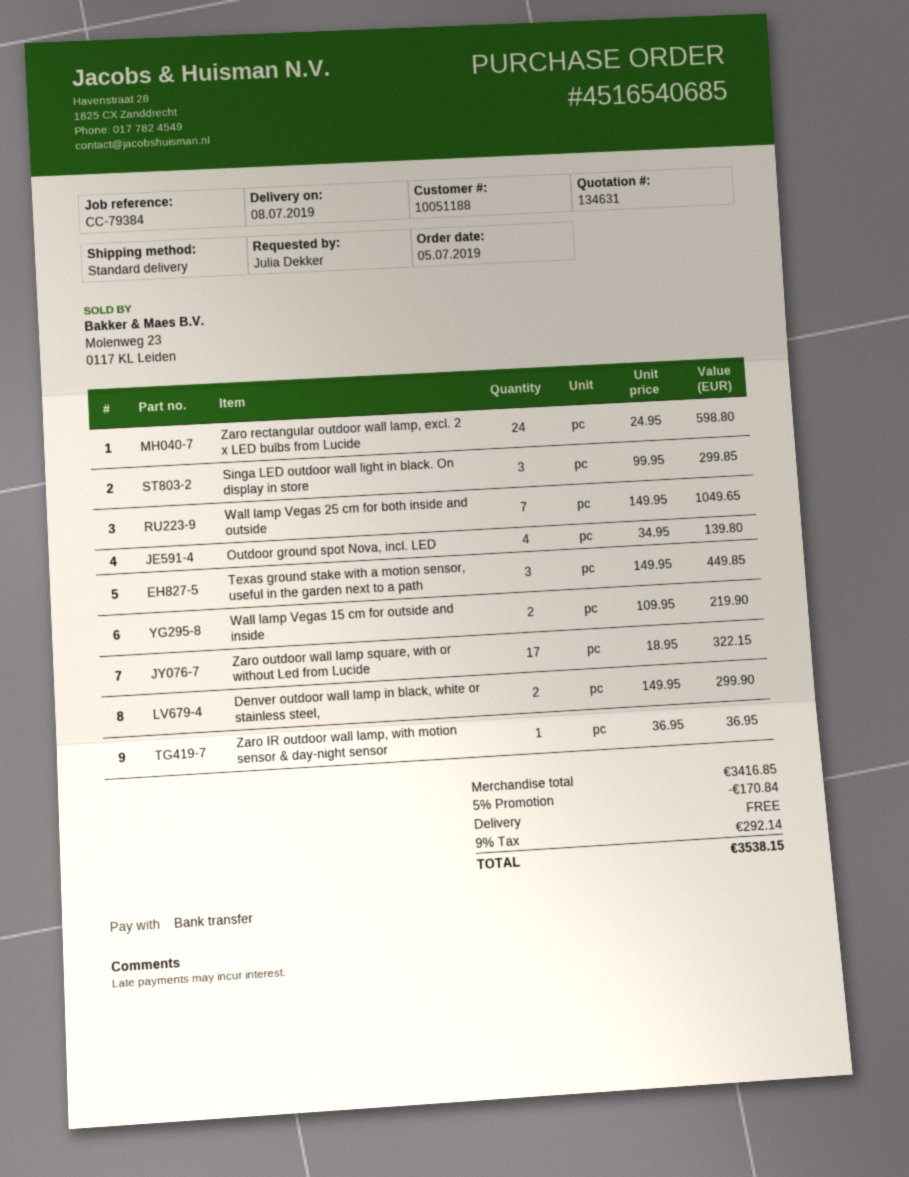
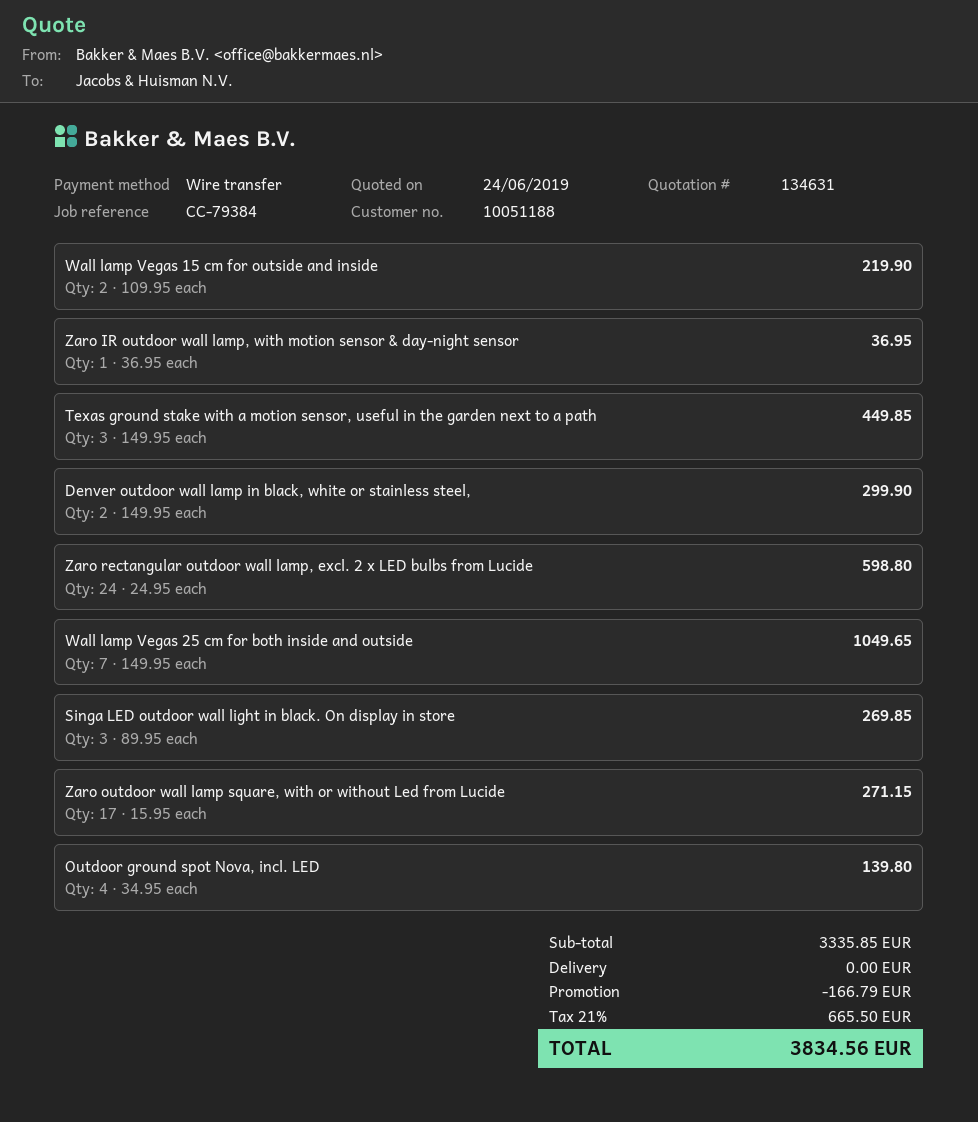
Singa LED outdoor wall light in black. On display in store: 3 x 99.95 = 299.85 -> 3 x 89.95 = 269.85
Zaro outdoor wall lamp square, with or without Led from Lucide: 17 x 18.95 = 322.15 -> 17 x 15.95 = 271.15
subtotal: 3416.85 -> 3335.85
discount: 170.84 -> 166.79
tax: 9% = 292.14 -> 21% = 665.50
total: 3538.15 -> 3834.56

